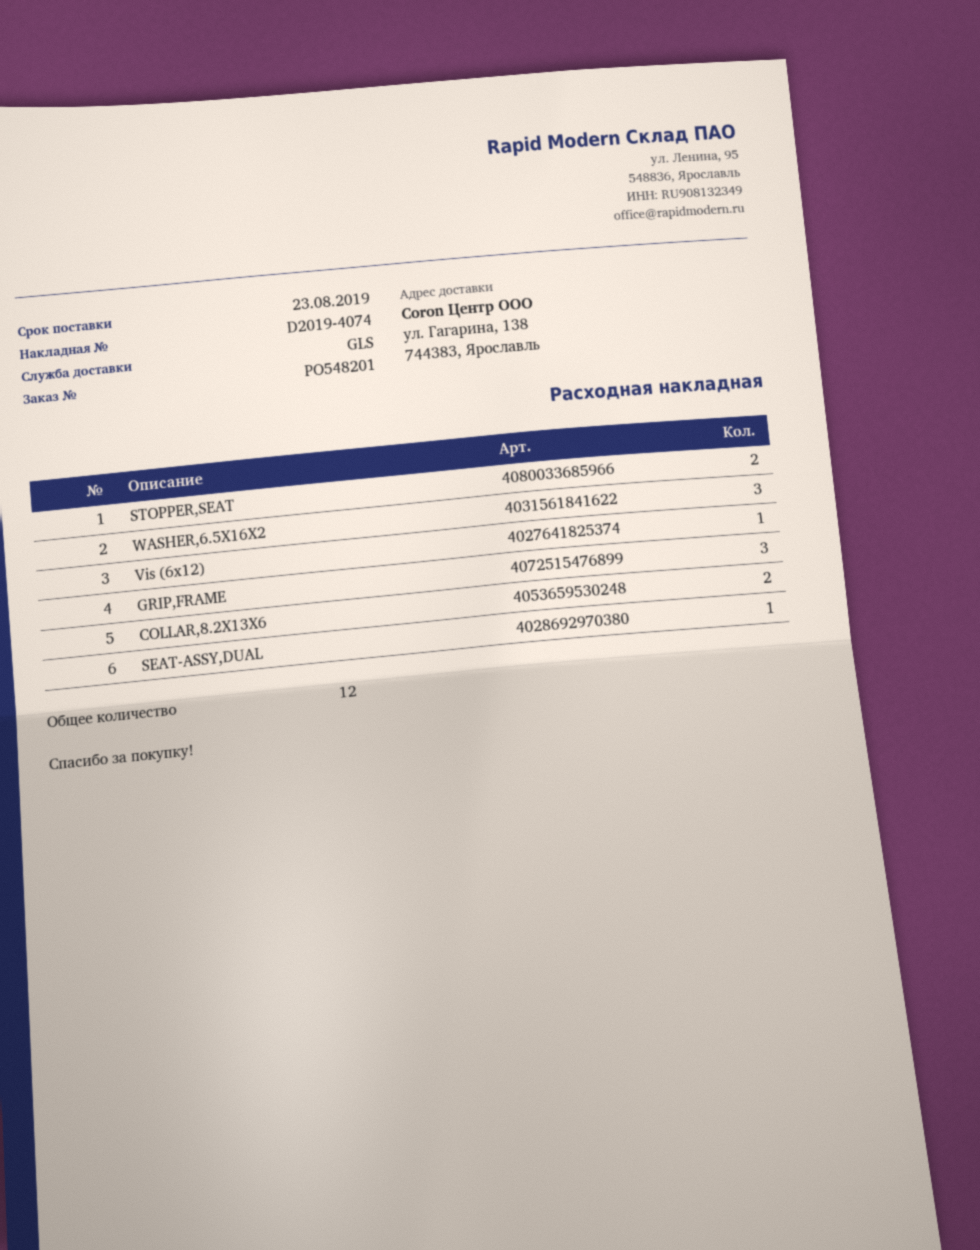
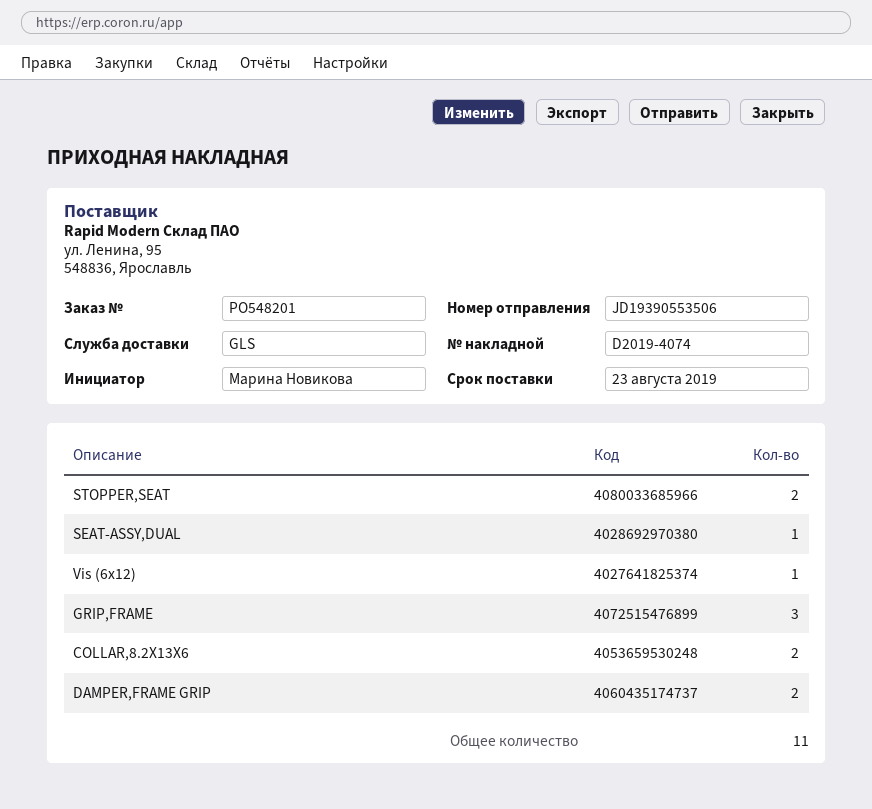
WASHER,6.5X16X2: 3 -> none
DAMPER,FRAME GRIP: none -> 2
total quantity: 12 -> 11

